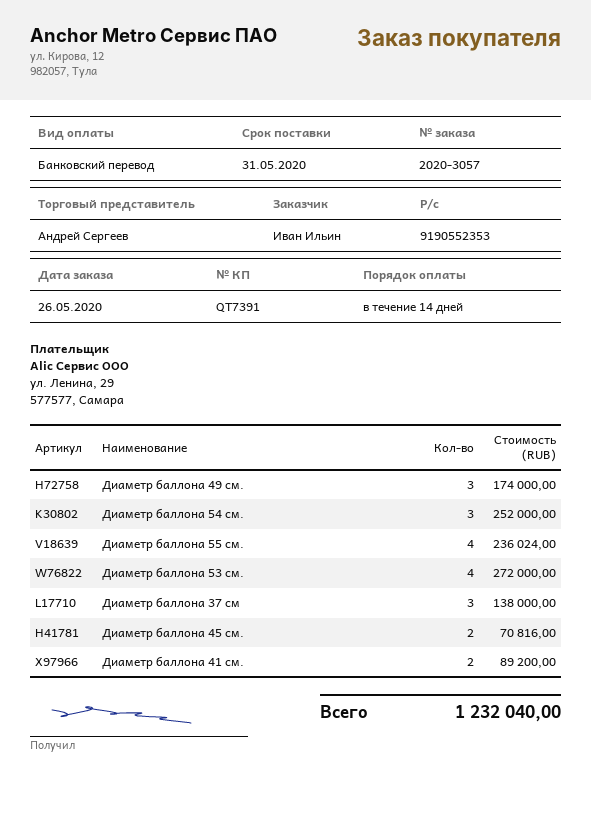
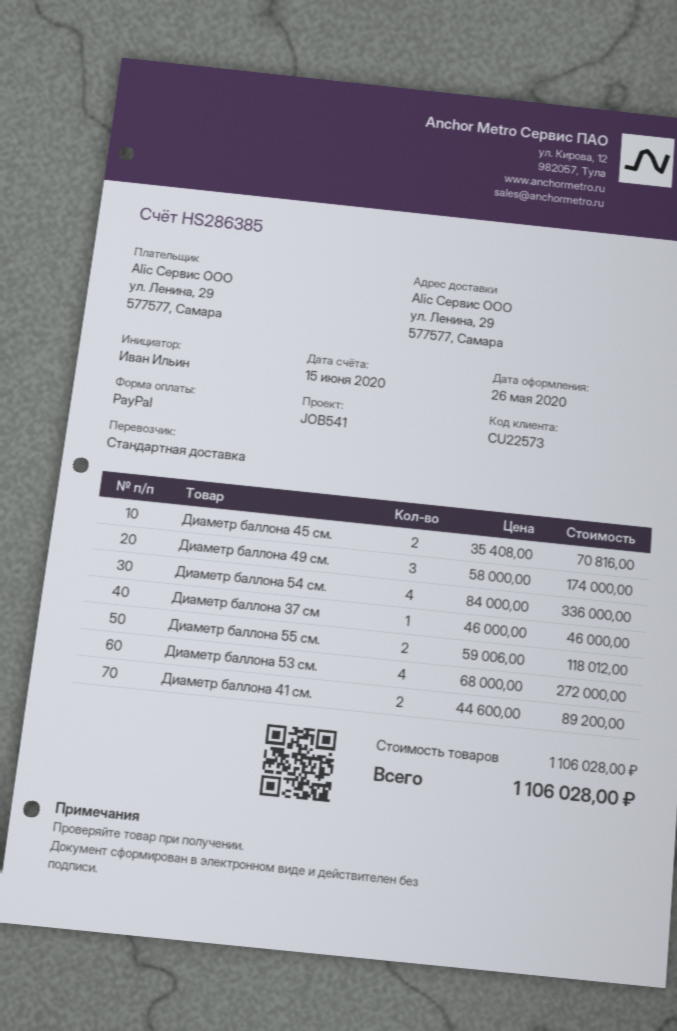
payment method: bank transfer -> PayPal
Диаметр баллона 54 см.: 3 for 252000.00 -> 4 for 336000.00
Диаметр баллона 55 см.: 4 for 236024.00 -> 2 for 118012.00
Диаметр баллона 37 см: 3 for 138000.00 -> 1 for 46000.00
total: 1232040.00 -> 1106028.00

